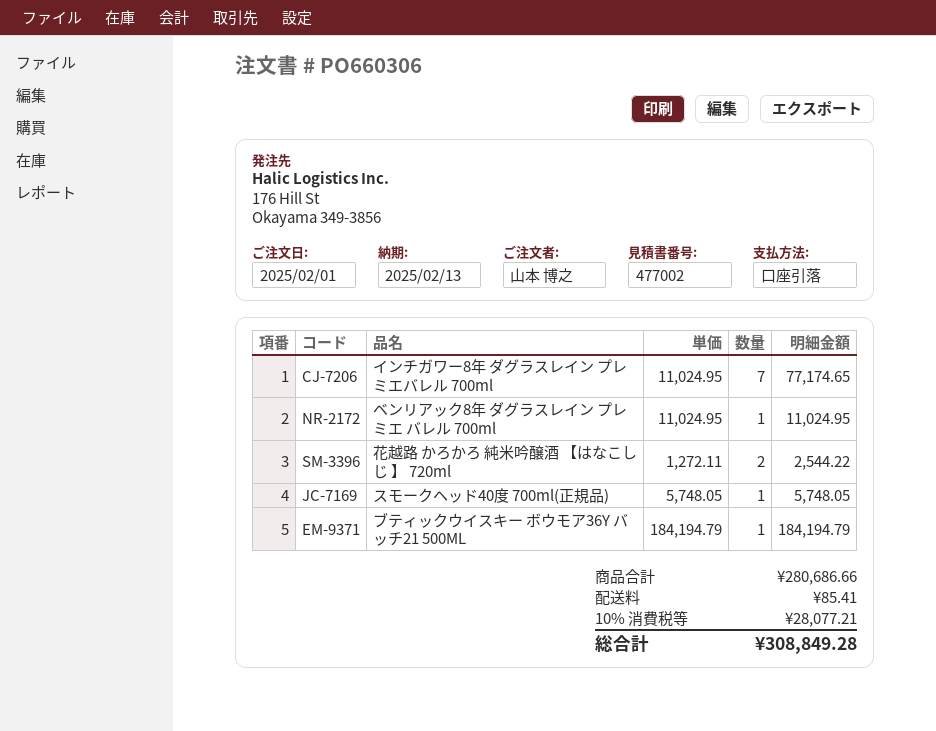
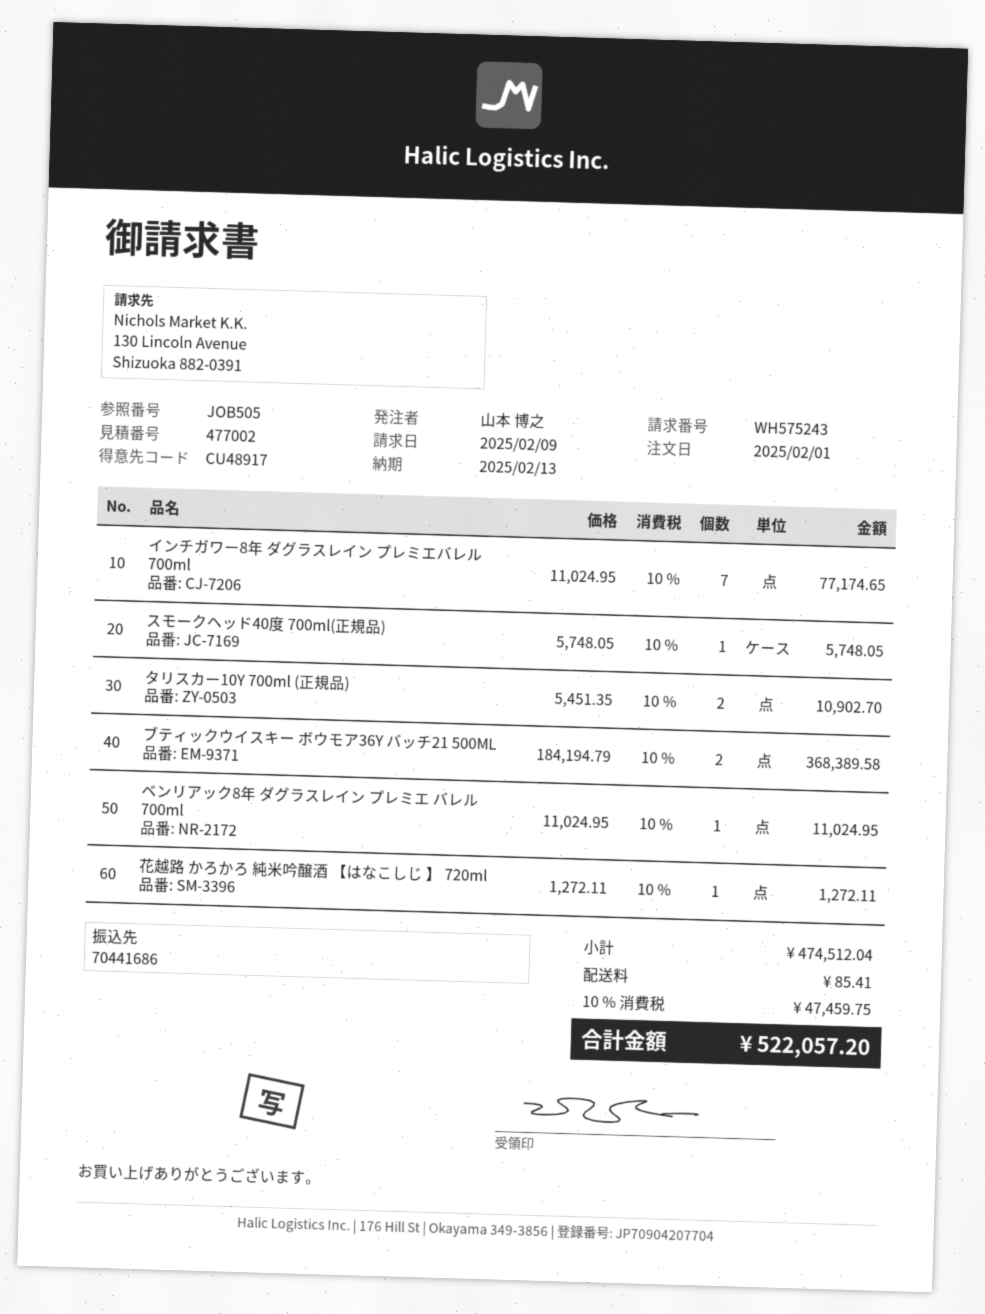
花越路 かろかろ 純米吟醸酒 【はなこしじ 】 720ml: 2 x 1272.11 = 2544.22 -> 1 x 1272.11 = 1272.11
ブティックウイスキー ボウモア36Y バッチ21 500ML: 1 x 184194.79 = 184194.79 -> 2 x 184194.79 = 368389.58
タリスカー10Y 700ml (正規品): none -> 2 x 5451.35 = 10902.70
subtotal: 280686.66 -> 474512.04
tax: 10% = 28077.21 -> 10% = 47459.75
total: 308849.28 -> 522057.20

